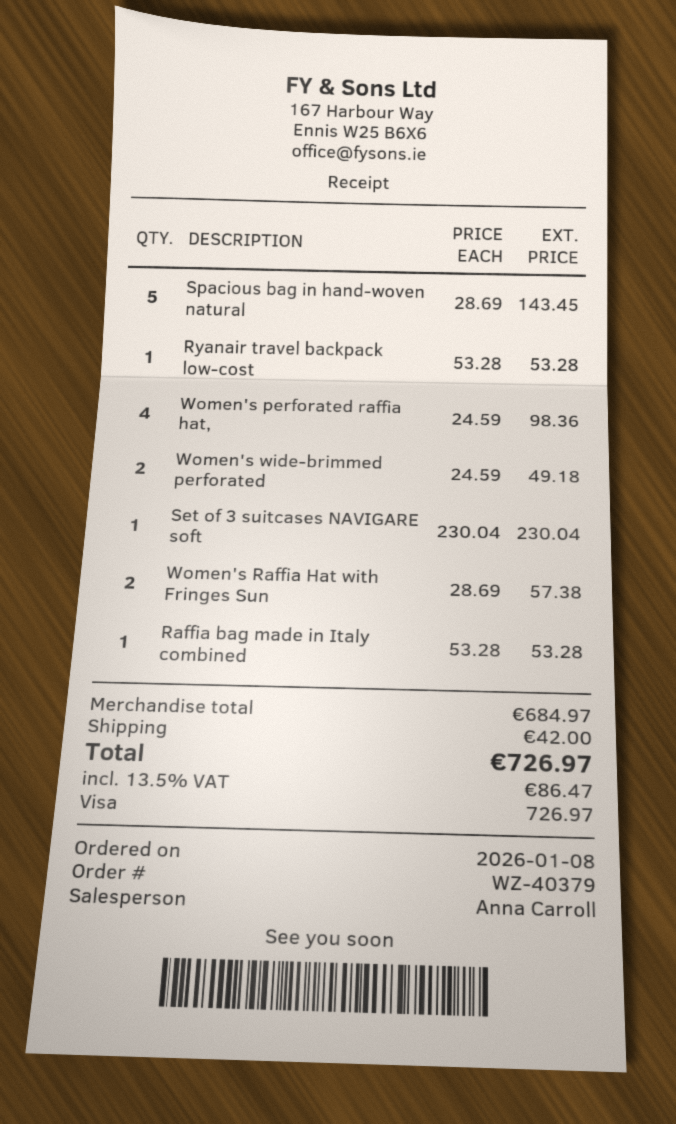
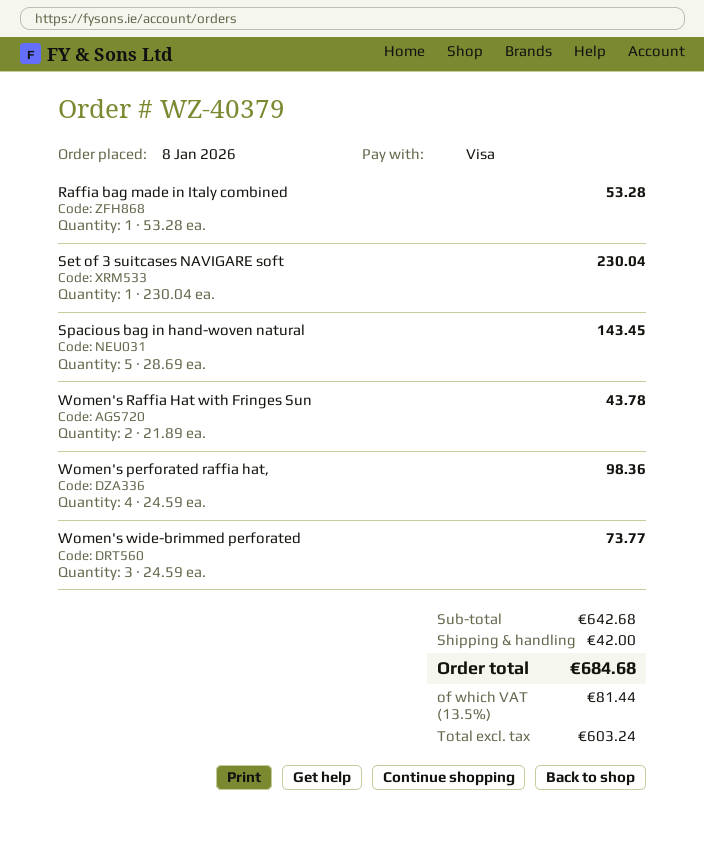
Ryanair travel backpack low-cost: 1 x 53.28 = 53.28 -> none
Women's wide-brimmed perforated: 2 x 24.59 = 49.18 -> 3 x 24.59 = 73.77
Women's Raffia Hat with Fringes Sun: 2 x 28.69 = 57.38 -> 2 x 21.89 = 43.78
subtotal: 684.97 -> 642.68
tax: 13.5% = 86.47 -> 13.5% = 81.44
total: 726.97 -> 684.68

